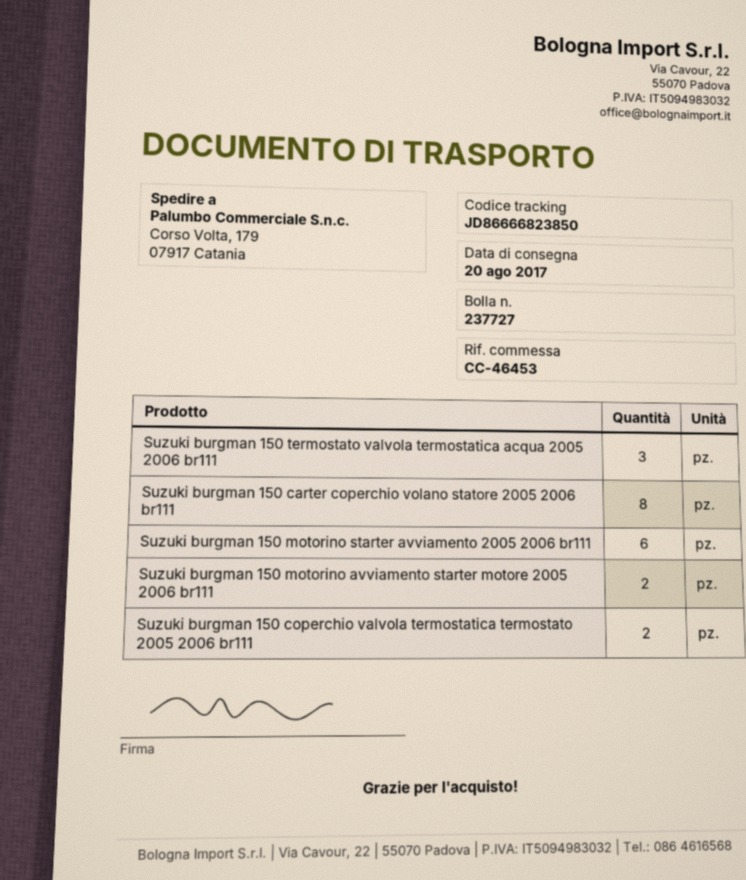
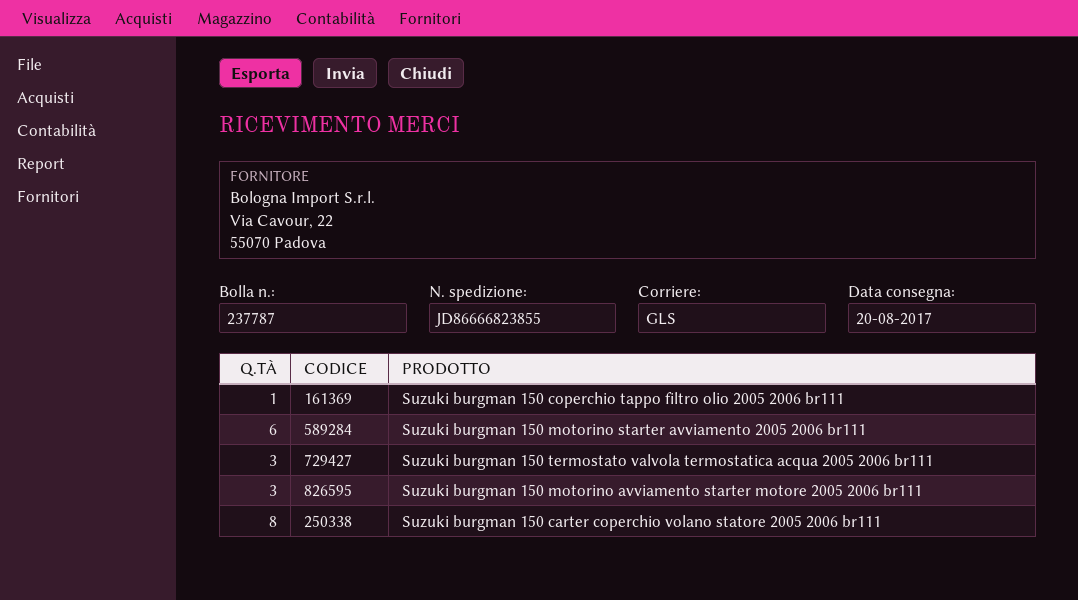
delivery note number: 237727 -> 237787
tracking number: JD86666823850 -> JD86666823855
Suzuki burgman 150 motorino avviamento starter motore 2005 2006 br111: 2 -> 3
Suzuki burgman 150 coperchio valvola termostatica termostato 2005 2006 br111: 2 -> none
Suzuki burgman 150 coperchio tappo filtro olio 2005 2006 br111: none -> 1

